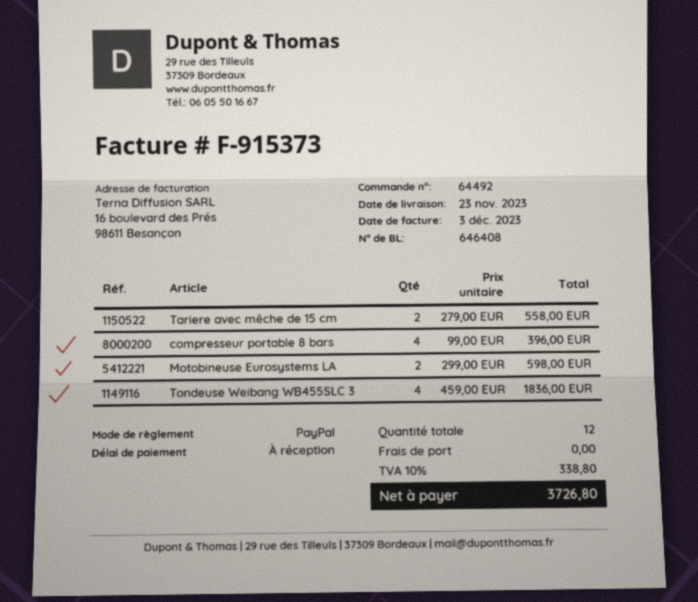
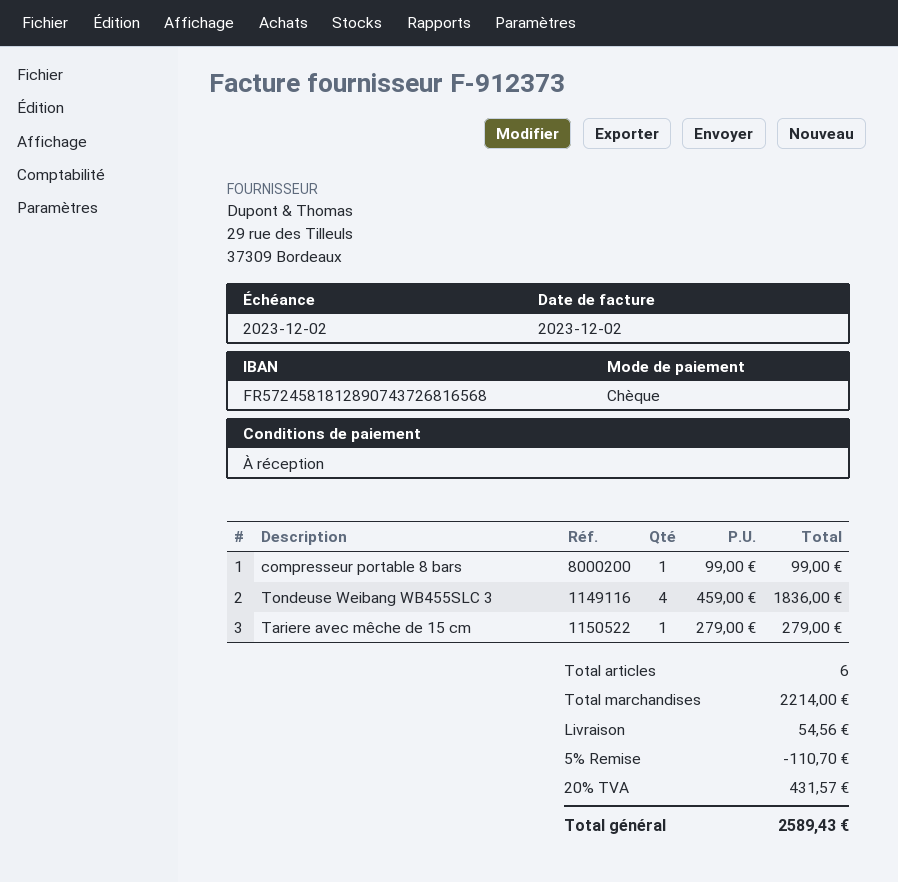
invoice number: F-915373 -> F-912373
invoice date: 2023-12-03 -> 2023-12-02
payment method: PayPal -> cheque
Tariere avec mêche de 15 cm: 2 x 279.00 = 558.00 -> 1 x 279.00 = 279.00
compresseur portable 8 bars: 4 x 99.00 = 396.00 -> 1 x 99.00 = 99.00
Motobineuse Eurosystems LA: 2 x 299.00 = 598.00 -> none
total quantity: 12 -> 6
discount: none -> 5% = 110.70
shipping: 0.00 -> 54.56
tax: 10% = 338.80 -> 20% = 431.57
total: 3726.80 -> 2589.43

